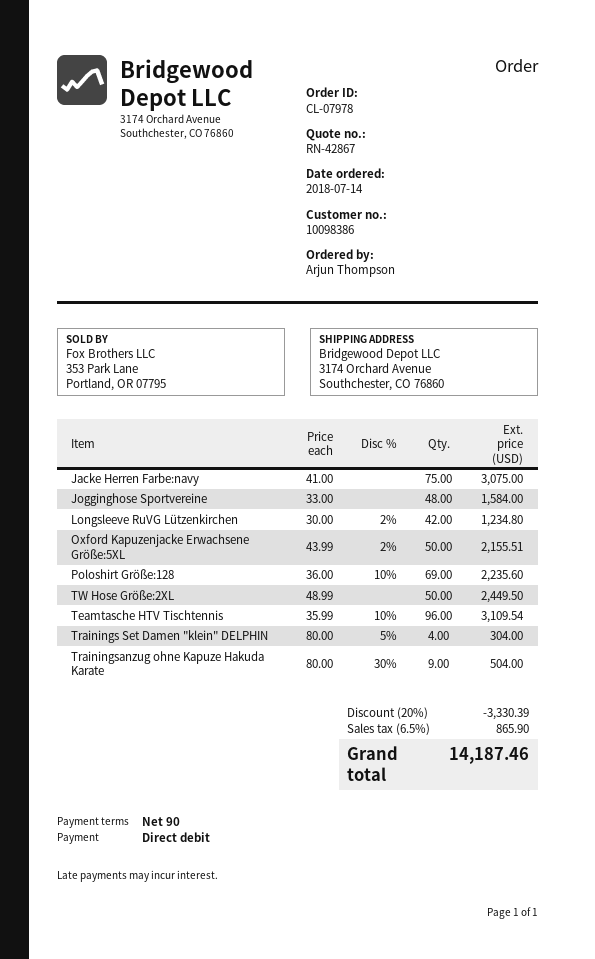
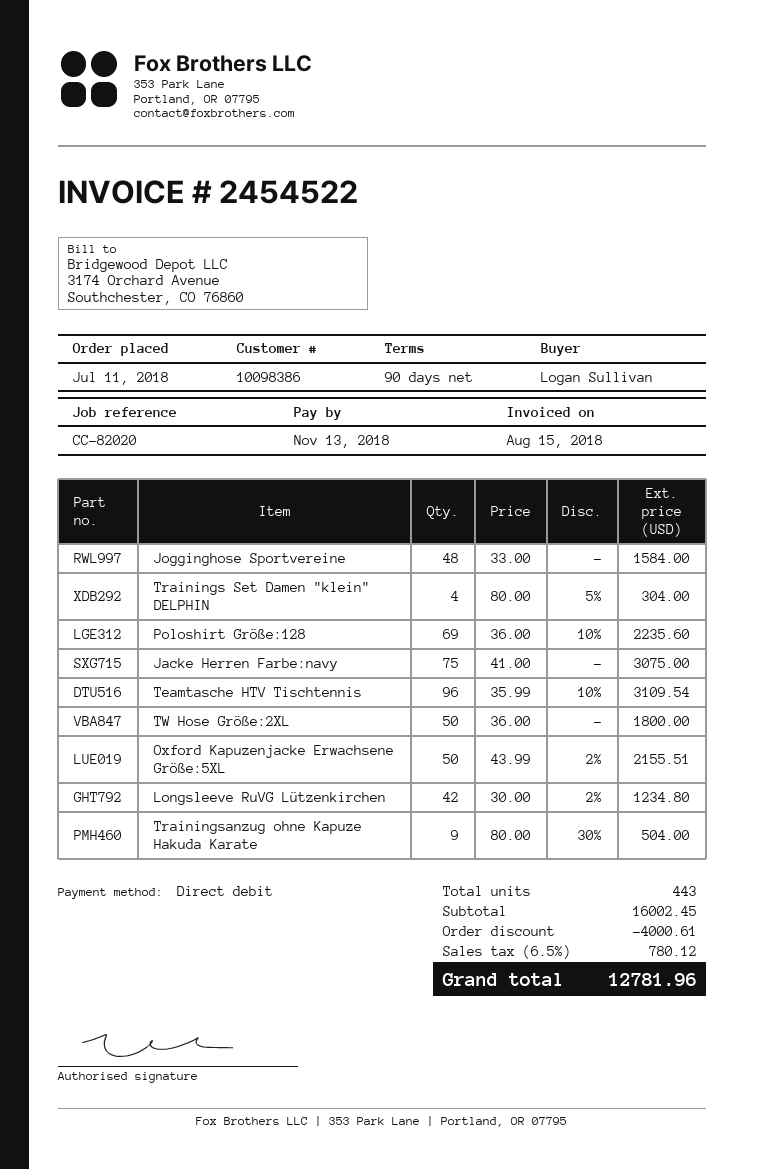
order date: 2018-07-14 -> 2018-07-11
ordered by: Arjun Thompson -> Logan Sullivan
TW Hose Größe:2XL: 50 x 48.99 = 2449.50 -> 50 x 36.00 = 1800.00
discount: 3330.39 -> 4000.61
tax: 6.5% = 865.90 -> 6.5% = 780.12
total: 14187.46 -> 12781.96

